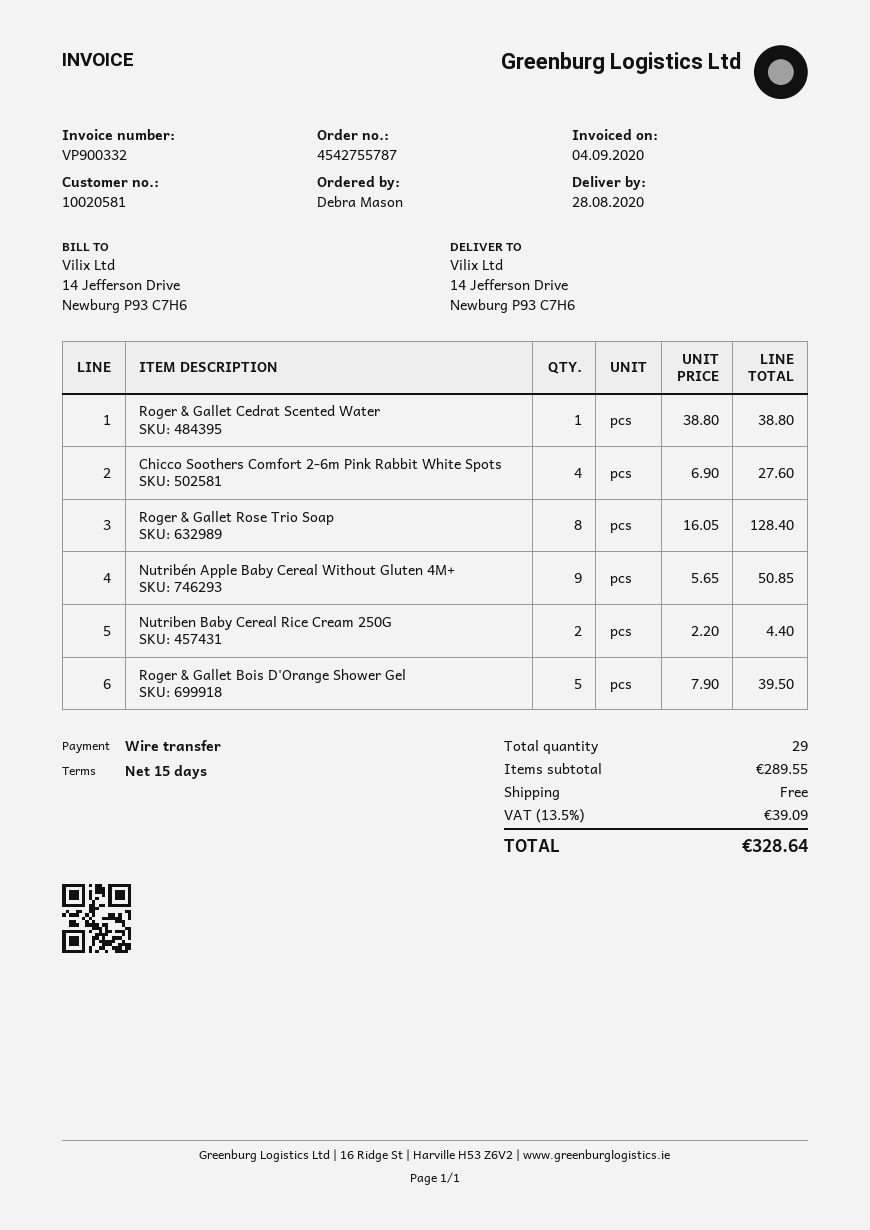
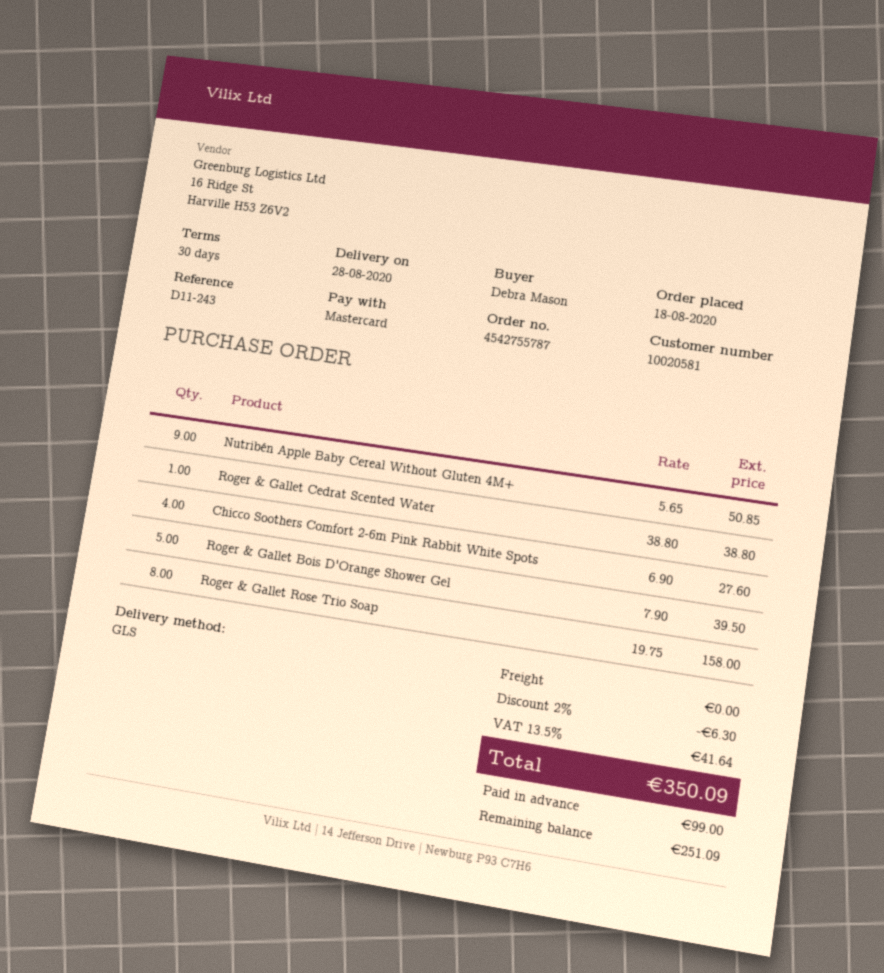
payment terms: 15 days -> 30 days
payment method: bank transfer -> Mastercard
Roger & Gallet Rose Trio Soap: 8 x 16.05 = 128.40 -> 8 x 19.75 = 158.00
Nutriben Baby Cereal Rice Cream 250G: 2 x 2.20 = 4.40 -> none
discount: none -> 2% = 6.30
tax: 13.5% = 39.09 -> 13.5% = 41.64
total: 328.64 -> 350.09

